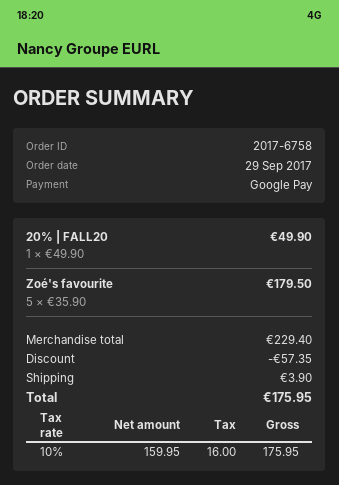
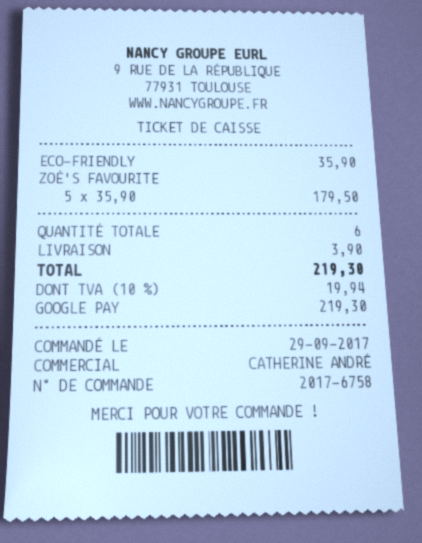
20% | FALL20: 1 x 49.90 = 49.90 -> none
ECO-FRIENDLY: none -> 1 x 35.90 = 35.90
discount: 57.35 -> none
tax: 10% = 16.00 -> 10% = 19.94
total: 175.95 -> 219.30

